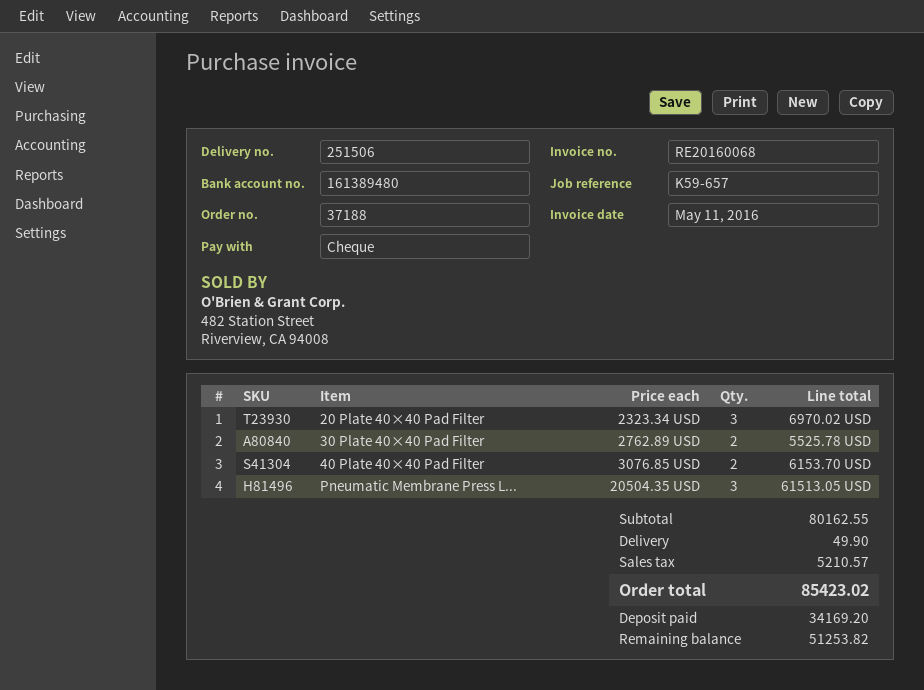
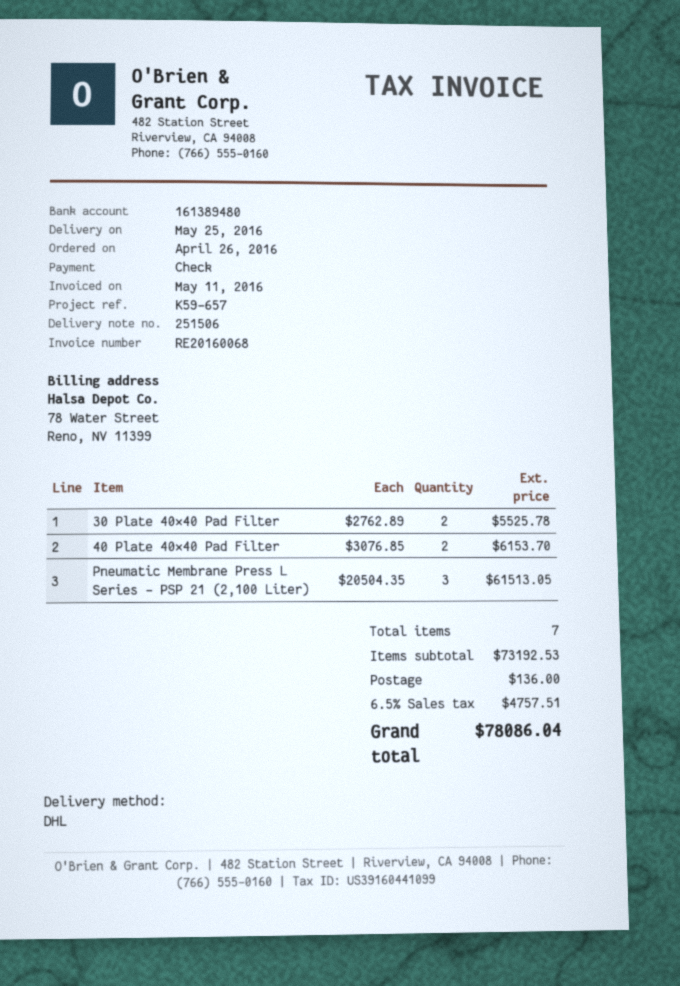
20 Plate 40×40 Pad Filter: 3 x 2323.34 = 6970.02 -> none
subtotal: 80162.55 -> 73192.53
shipping: 49.90 -> 136.00
tax: 5210.57 -> 4757.51
total: 85423.02 -> 78086.04

